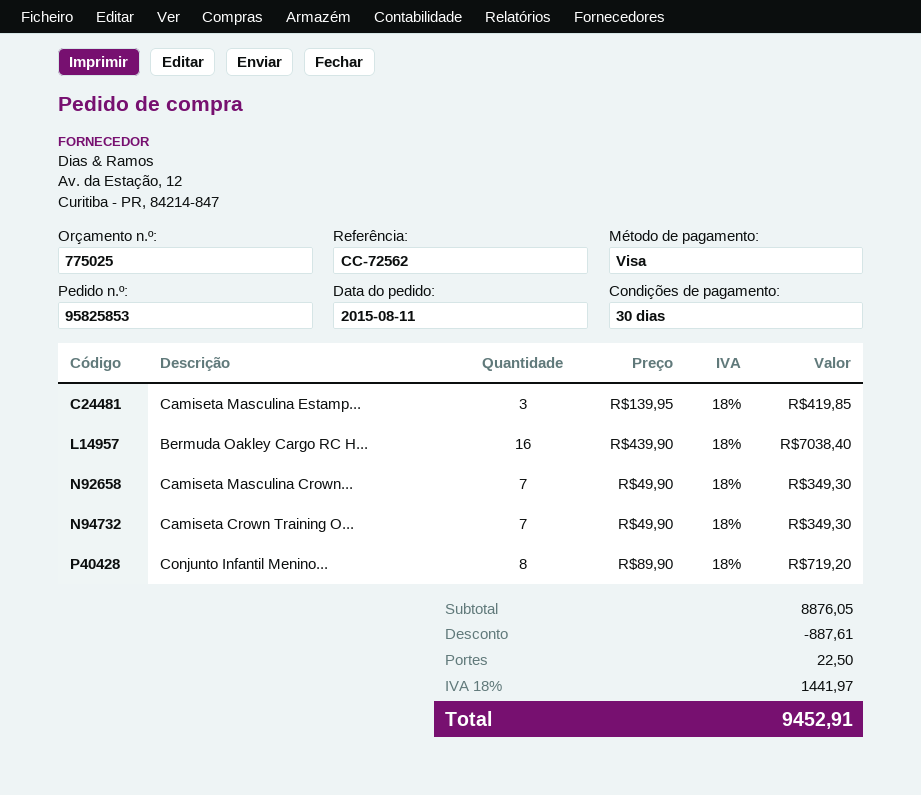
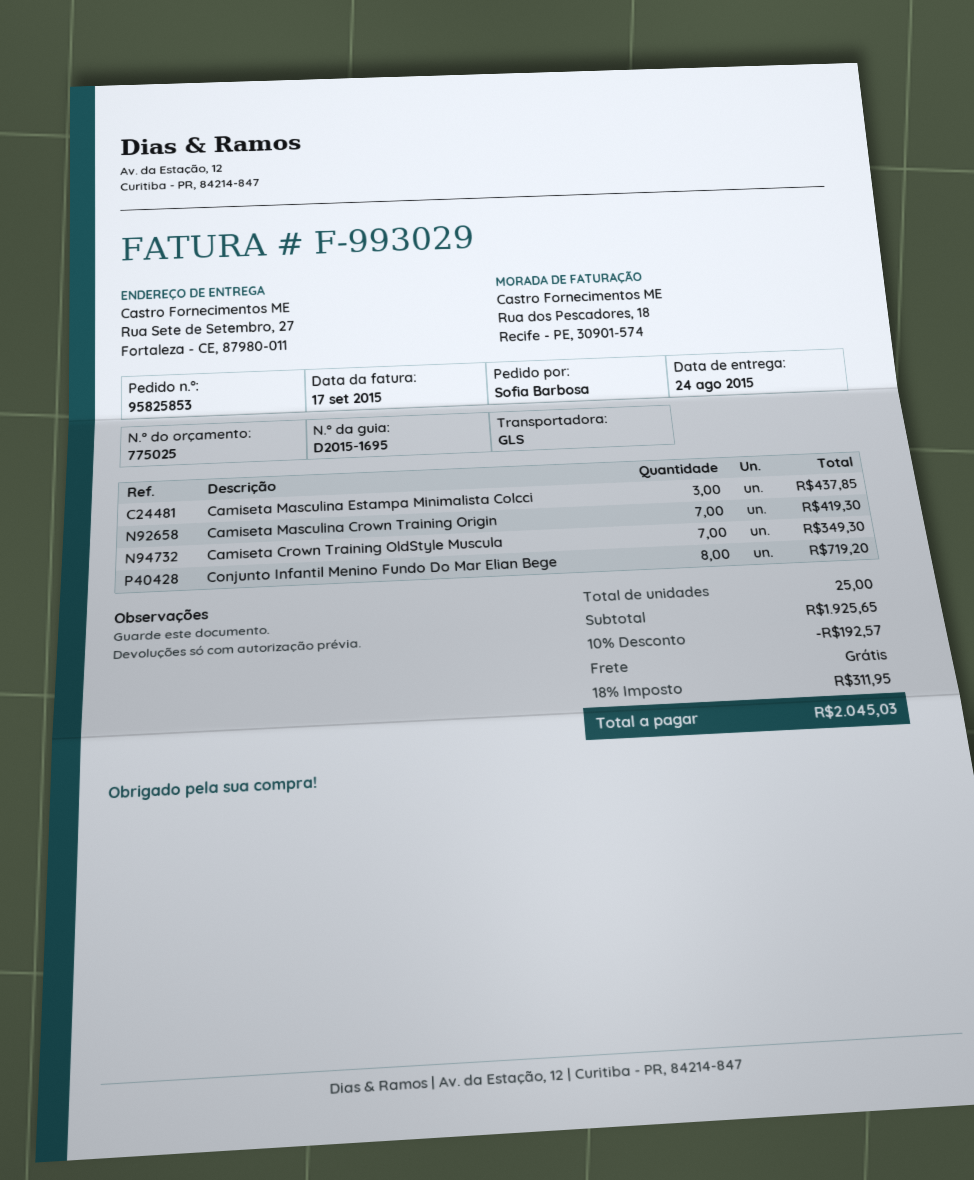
Camiseta Masculina Estamp...: 3 for 419.85 -> 3 for 437.85
Bermuda Oakley Cargo RC H...: 16 for 7038.40 -> none
Camiseta Masculina Crown...: 7 for 349.30 -> 7 for 419.30
subtotal: 8876.05 -> 1925.65
discount: 887.61 -> 192.57
shipping: 22.50 -> 0.00
tax: 18% = 1441.97 -> 18% = 311.95
total: 9452.91 -> 2045.03

